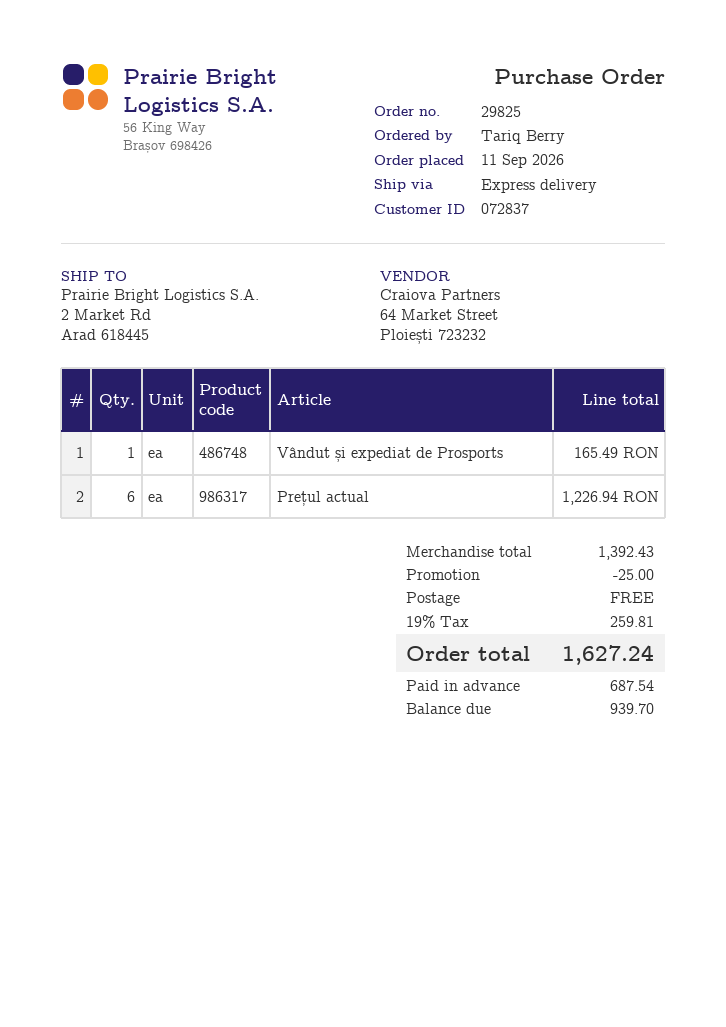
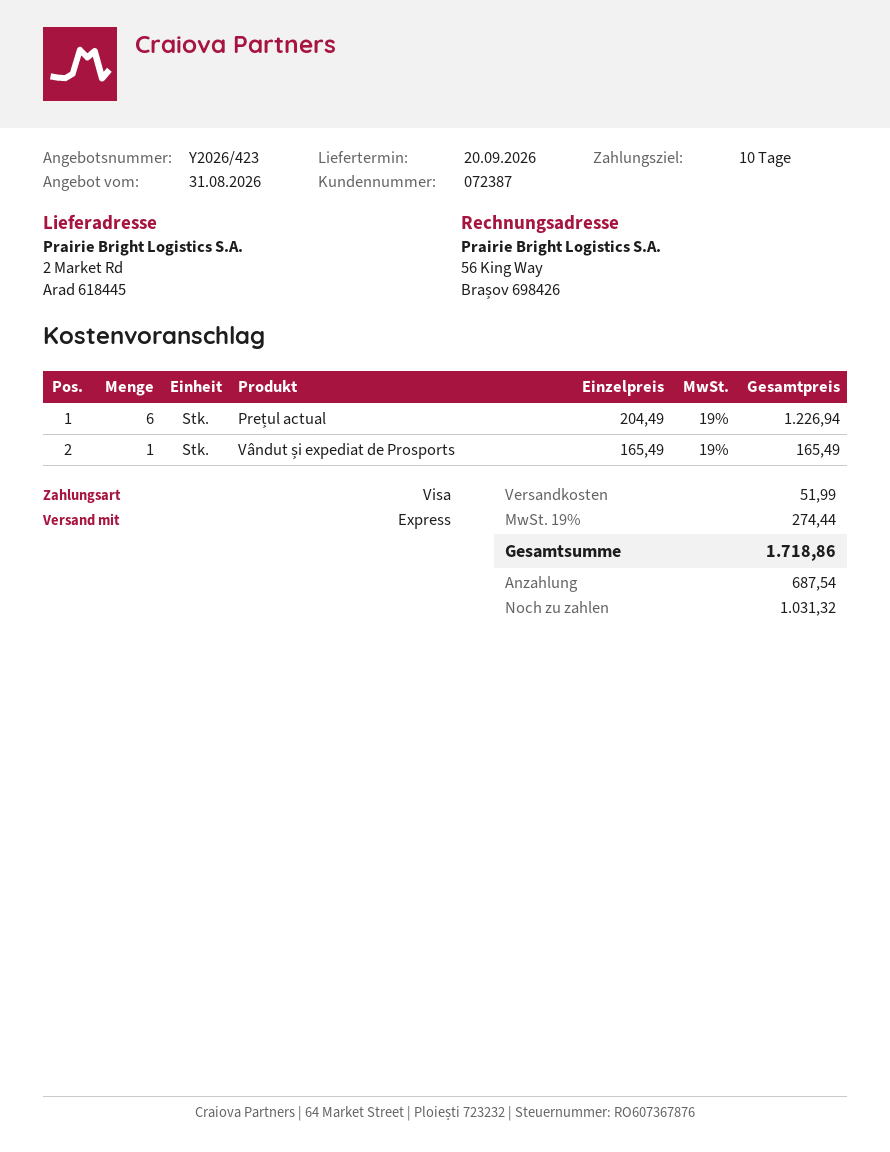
customer number: 072837 -> 072387
discount: 25.00 -> none
shipping: 0.00 -> 51.99
tax: 19% = 259.81 -> 19% = 274.44
total: 1627.24 -> 1718.86
balance: 939.70 -> 1031.32

